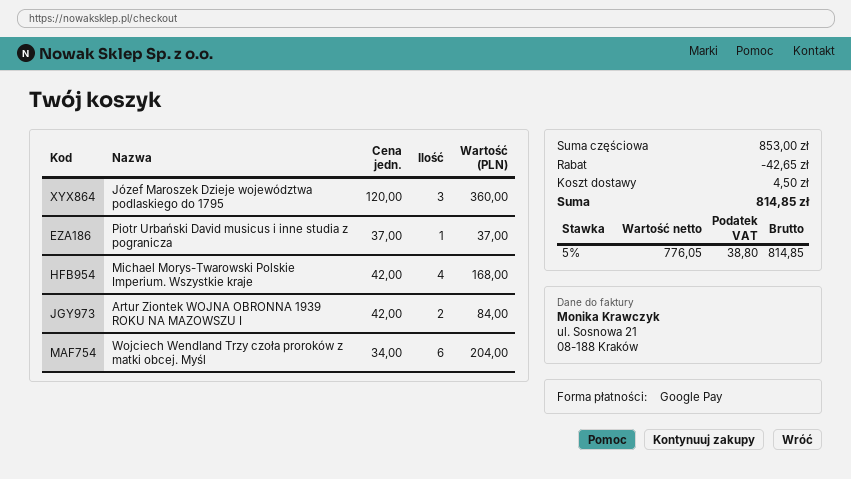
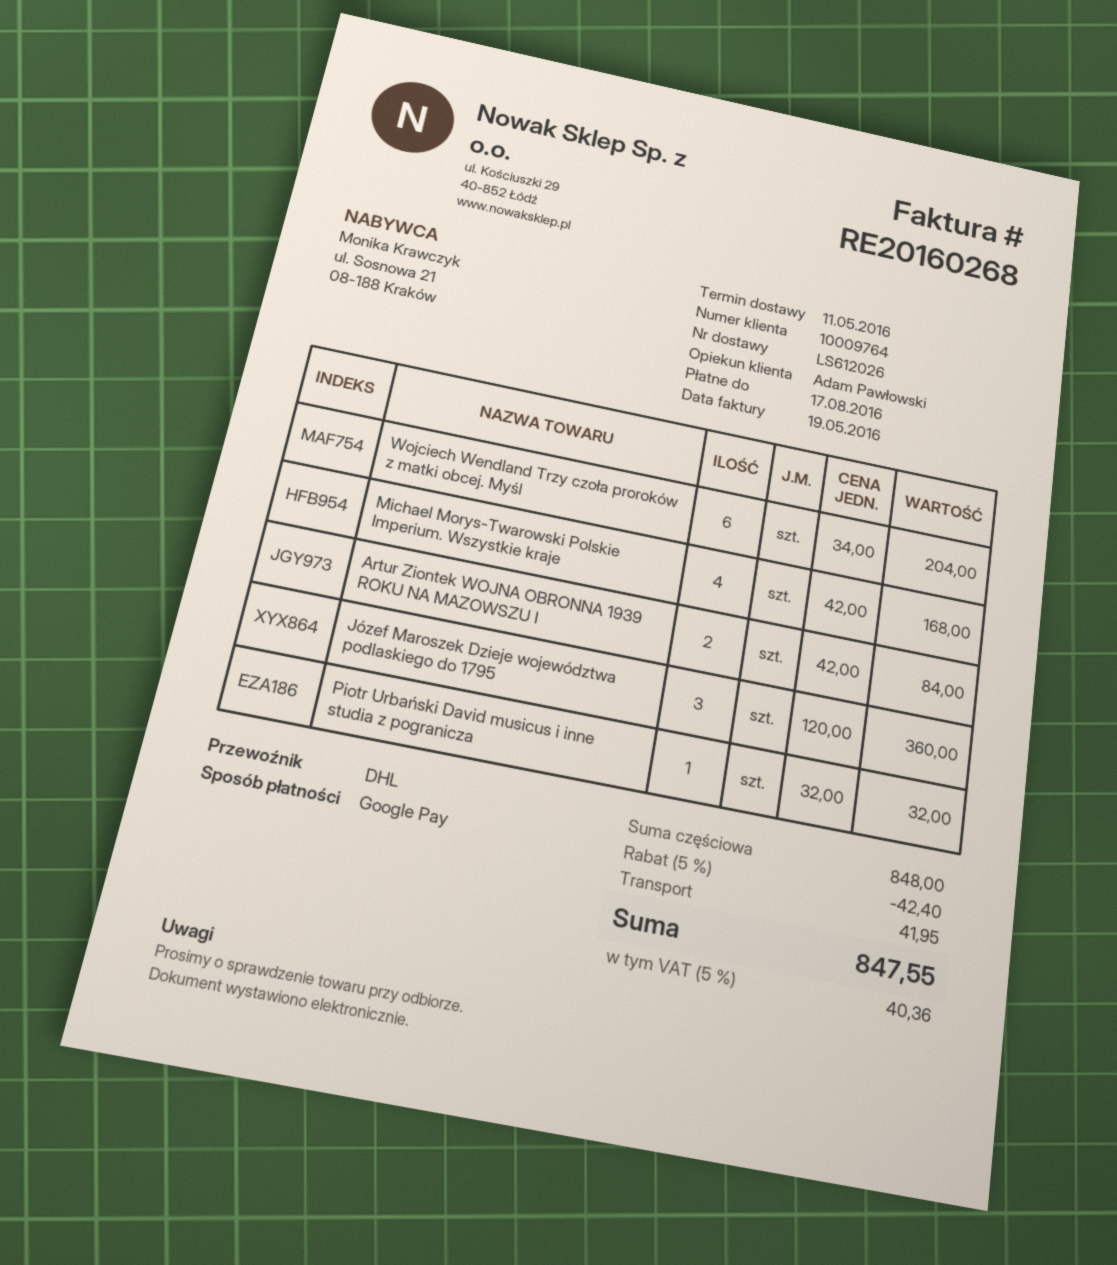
Piotr Urbański David musicus i inne studia z pogranicza: 1 x 37.00 = 37.00 -> 1 x 32.00 = 32.00
subtotal: 853.00 -> 848.00
discount: 42.65 -> 42.40
shipping: 4.50 -> 41.95
tax: 5% = 38.80 -> 5% = 40.36
total: 814.85 -> 847.55

